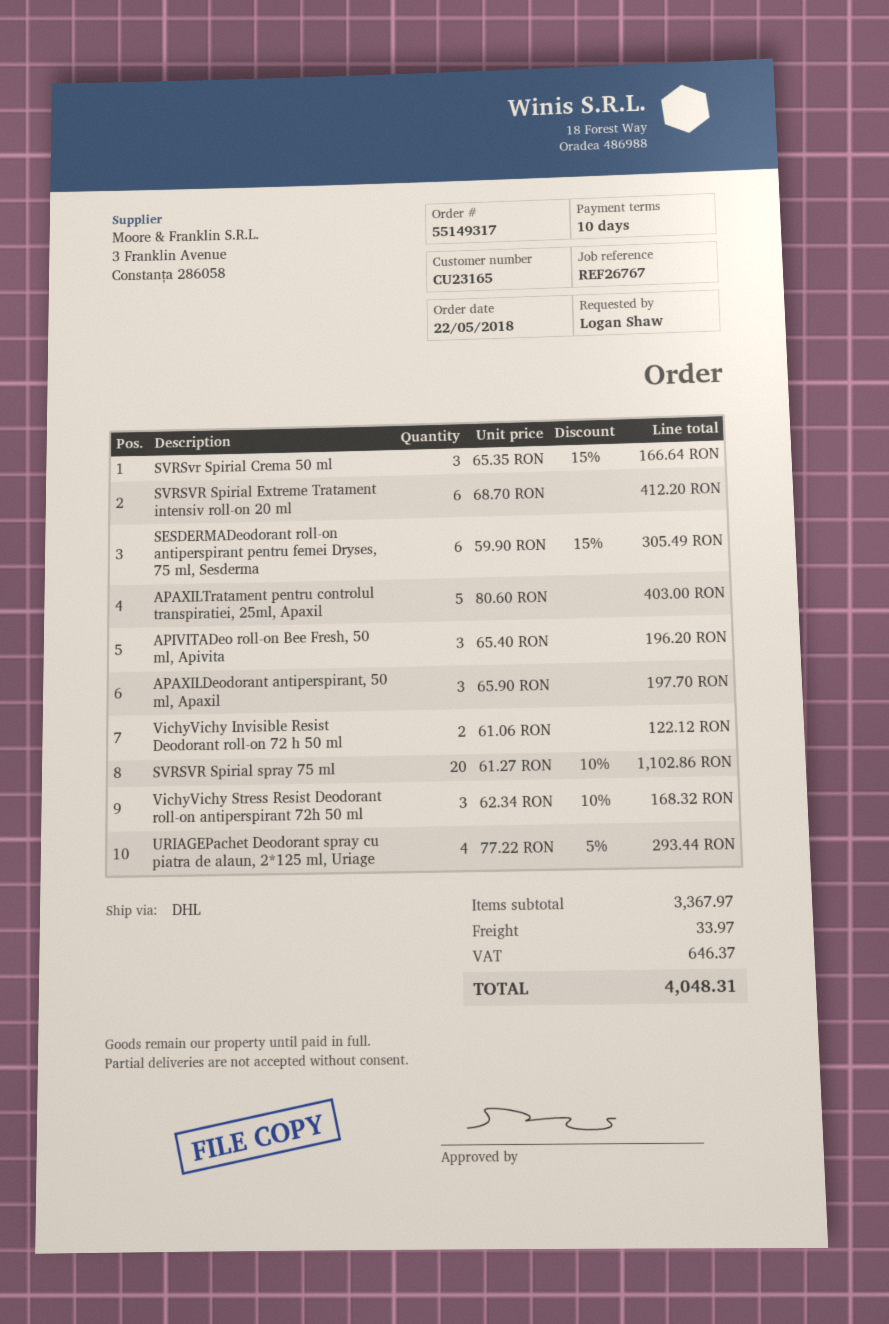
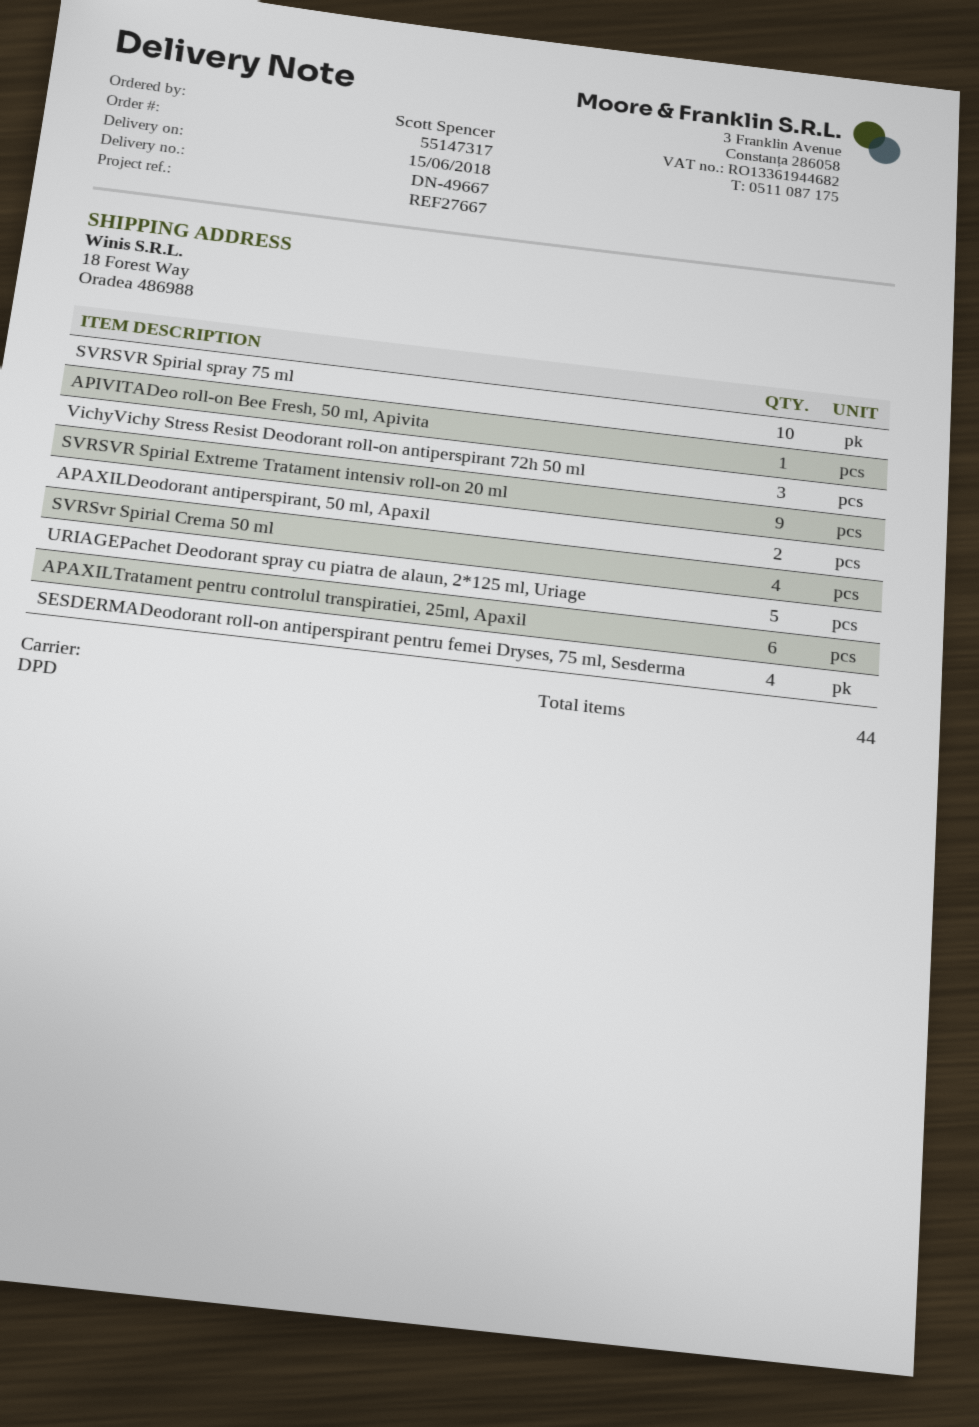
order number: 55149317 -> 55147317
reference: REF26767 -> REF27667
ordered by: Logan Shaw -> Scott Spencer
shipping method: DHL -> DPD
SVRSvr Spirial Crema 50 ml: 3 -> 4
SVRSVR Spirial Extreme Tratament intensiv roll-on 20 ml: 6 -> 9
SESDERMADeodorant roll-on antiperspirant pentru femei Dryses, 75 ml, Sesderma: 6 -> 4
APAXILTratament pentru controlul transpiratiei, 25ml, Apaxil: 5 -> 6
APIVITADeo roll-on Bee Fresh, 50 ml, Apivita: 3 -> 1
APAXILDeodorant antiperspirant, 50 ml, Apaxil: 3 -> 2
VichyVichy Invisible Resist Deodorant roll-on 72 h 50 ml: 2 -> none
SVRSVR Spirial spray 75 ml: 20 -> 10
URIAGEPachet Deodorant spray cu piatra de alaun, 2*125 ml, Uriage: 4 -> 5

